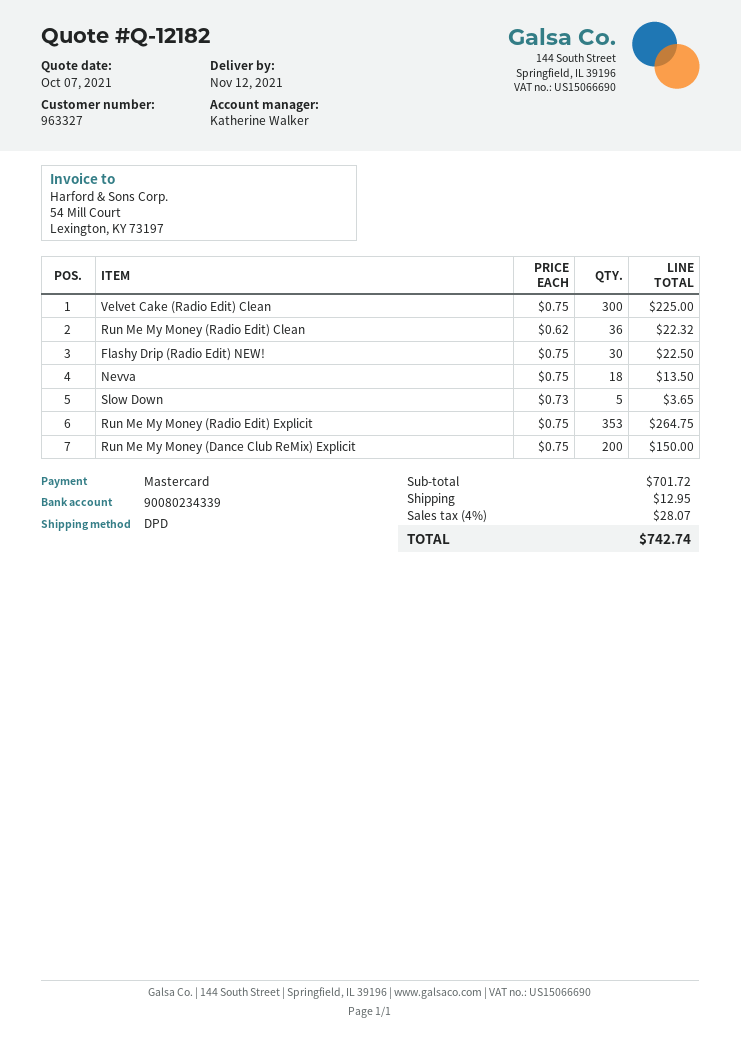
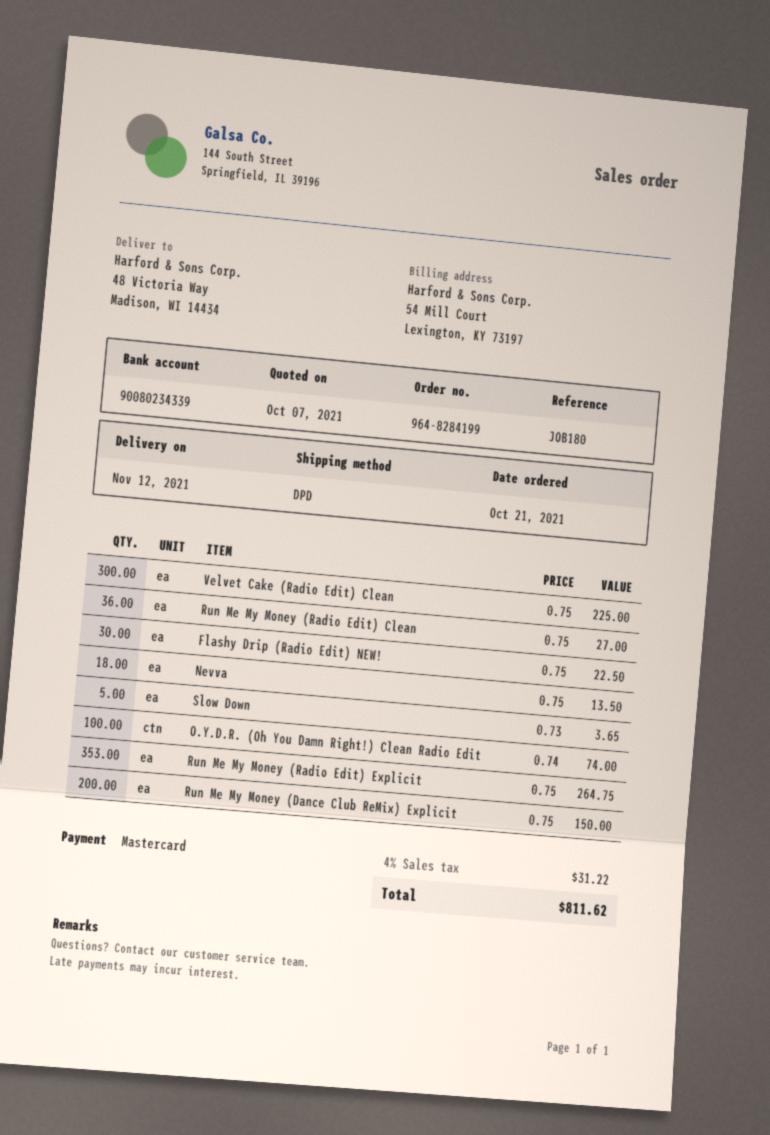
Run Me My Money (Radio Edit) Clean: 36 x 0.62 = 22.32 -> 36 x 0.75 = 27.00
O.Y.D.R. (Oh You Damn Right!) Clean Radio Edit: none -> 100 x 0.74 = 74.00
shipping: 12.95 -> none
tax: 4% = 28.07 -> 4% = 31.22
total: 742.74 -> 811.62

